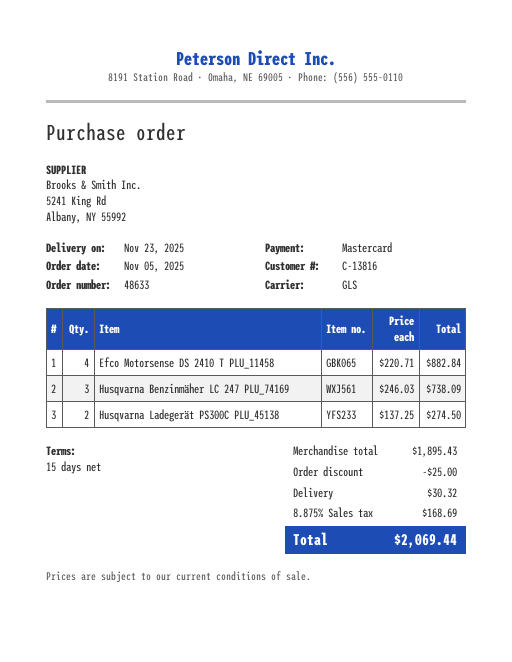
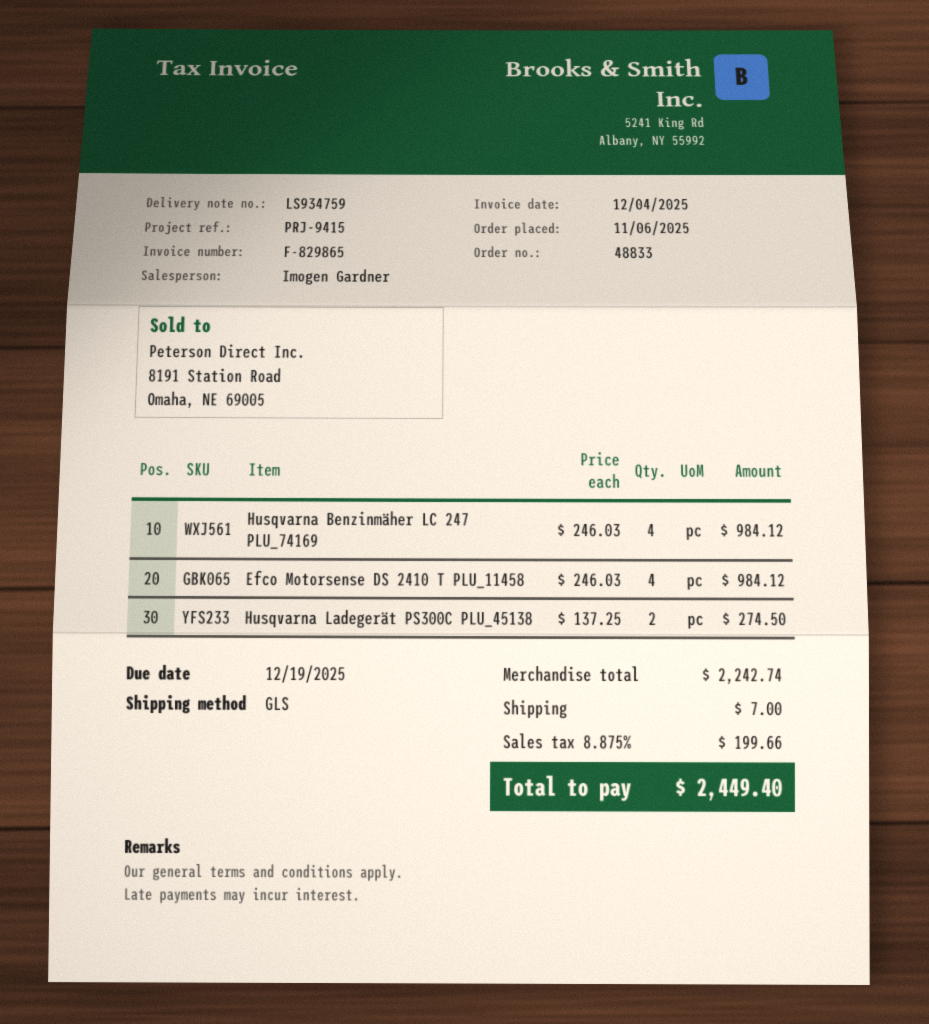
order number: 48633 -> 48833
order date: 2025-11-05 -> 2025-11-06
Efco Motorsense DS 2410 T PLU_11458: 4 x 220.71 = 882.84 -> 4 x 246.03 = 984.12
Husqvarna Benzinmäher LC 247 PLU_74169: 3 x 246.03 = 738.09 -> 4 x 246.03 = 984.12
subtotal: 1895.43 -> 2242.74
discount: 25.00 -> none
shipping: 30.32 -> 7.00
tax: 8.875% = 168.69 -> 8.875% = 199.66
total: 2069.44 -> 2449.40

